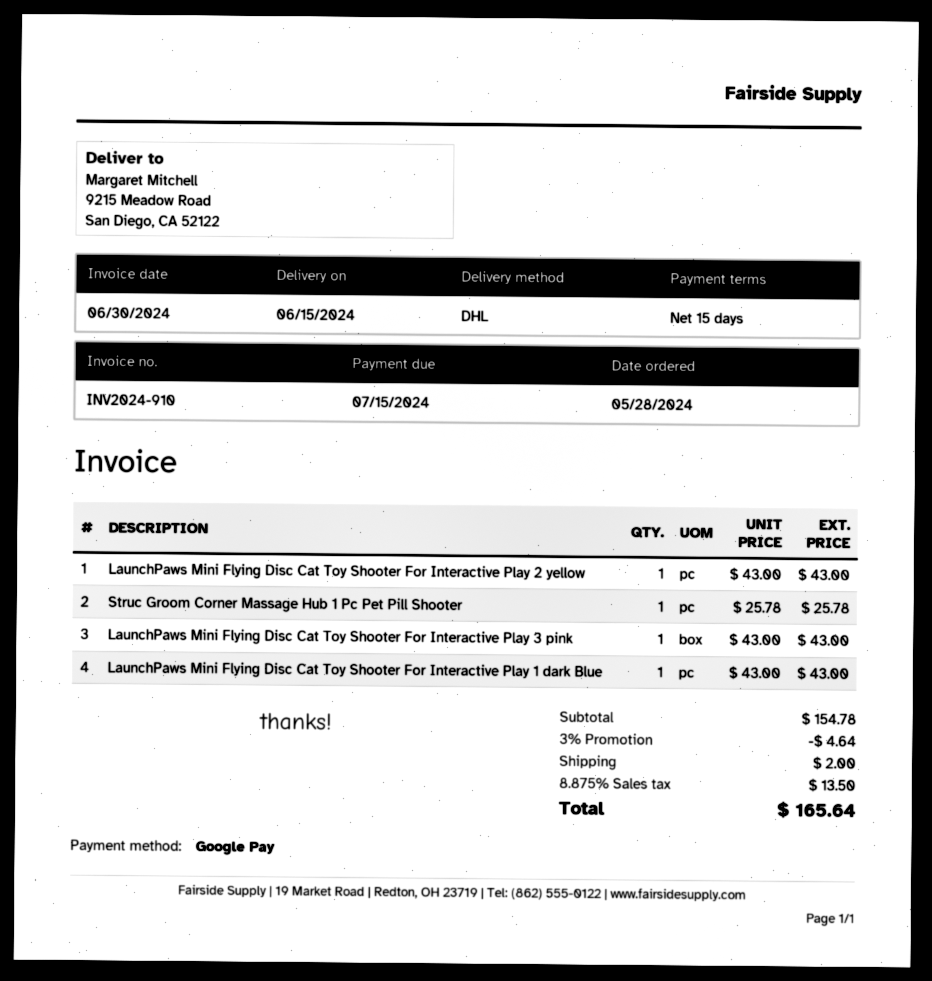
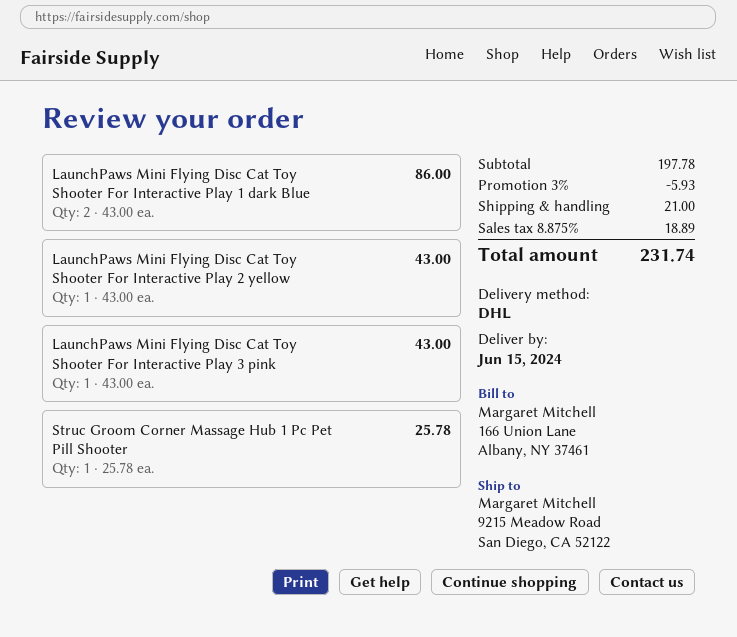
LaunchPaws Mini Flying Disc Cat Toy Shooter For Interactive Play 1 dark Blue: 1 x 43.00 = 43.00 -> 2 x 43.00 = 86.00
subtotal: 154.78 -> 197.78
discount: 3% = 4.64 -> 3% = 5.93
shipping: 2.00 -> 21.00
tax: 8.875% = 13.50 -> 8.875% = 18.89
total: 165.64 -> 231.74

